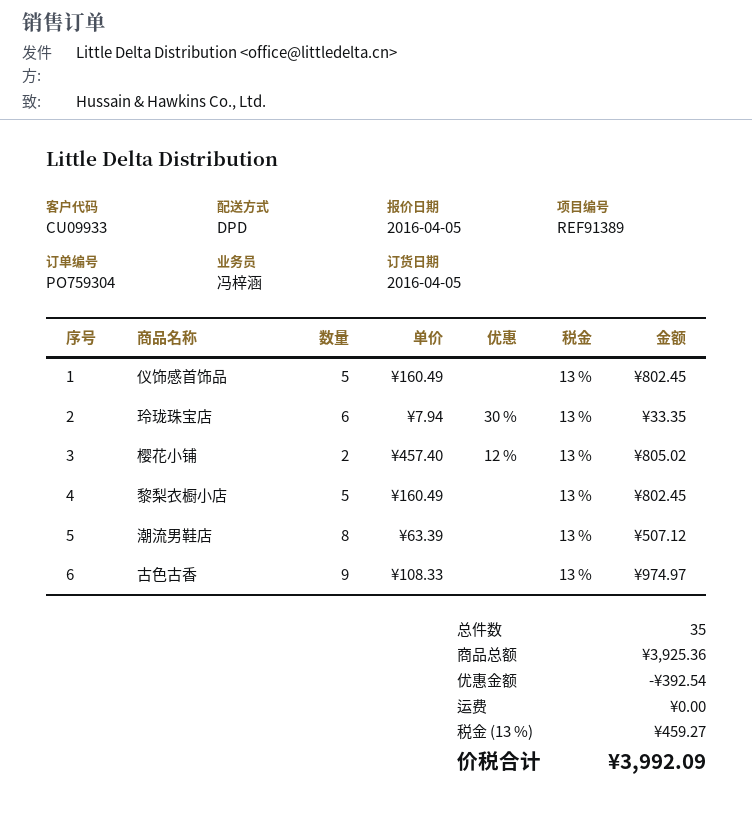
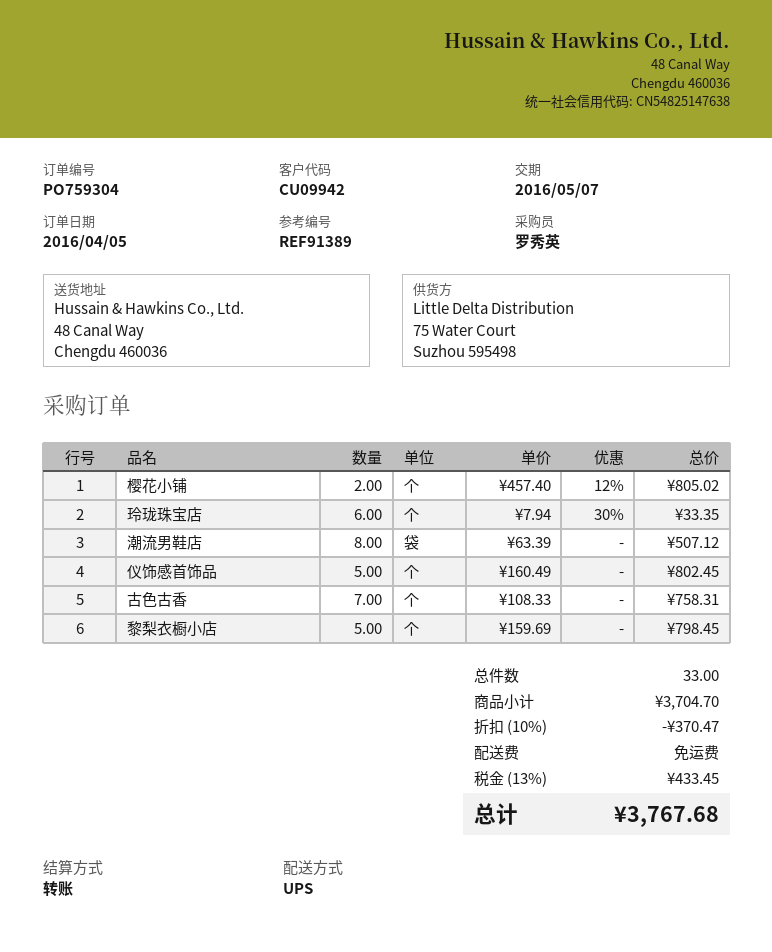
customer number: CU09933 -> CU09942
shipping method: DPD -> UPS
黎梨衣橱小店: 5 x 160.49 = 802.45 -> 5 x 159.69 = 798.45
古色古香: 9 x 108.33 = 974.97 -> 7 x 108.33 = 758.31
total quantity: 35 -> 33
subtotal: 3925.36 -> 3704.70
discount: 392.54 -> 370.47
tax: 13% = 459.27 -> 13% = 433.45
total: 3992.09 -> 3767.68

